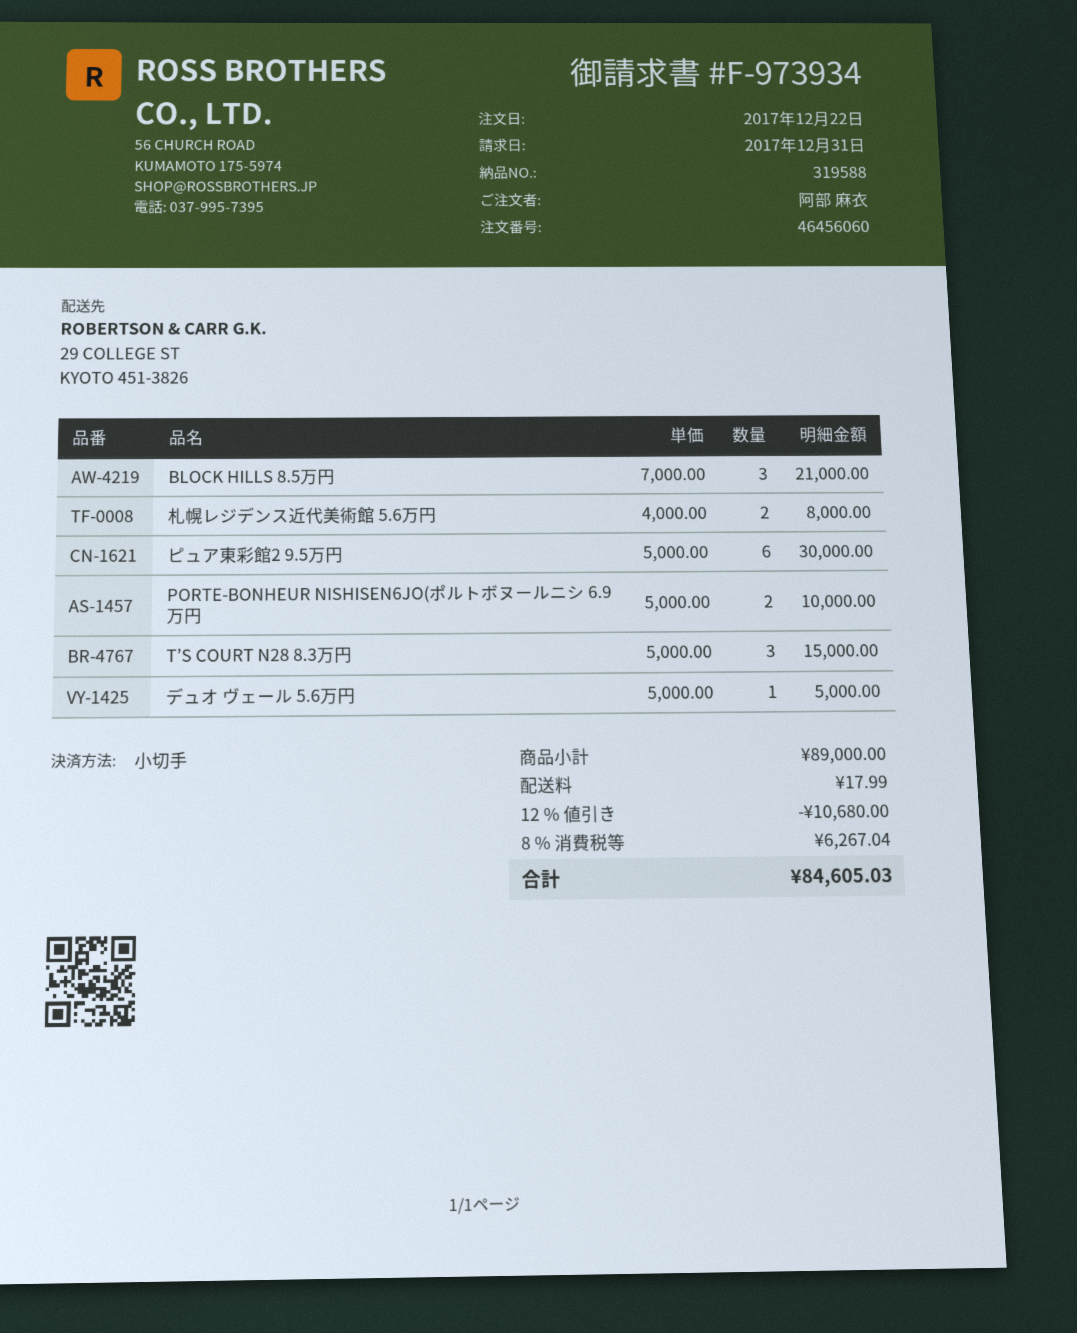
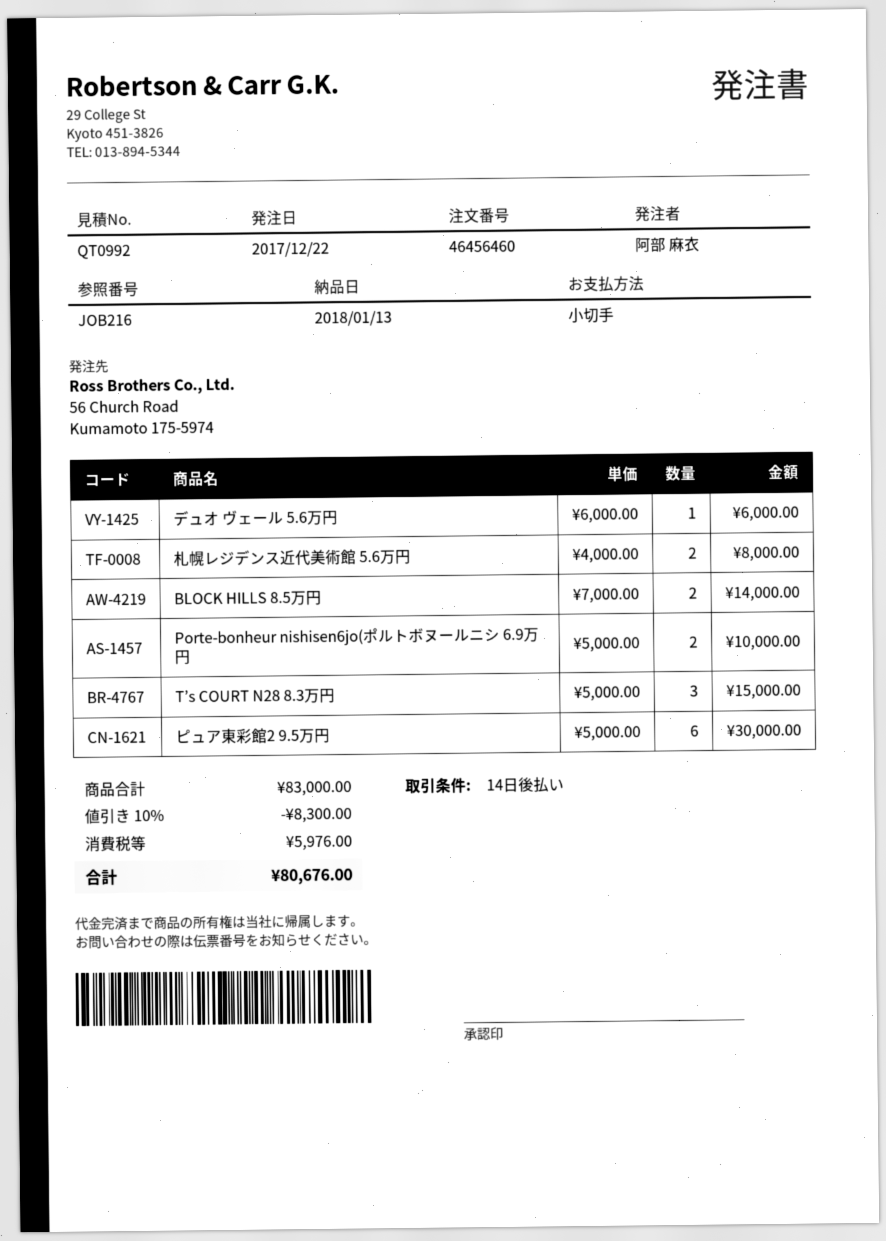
order number: 46456060 -> 46456460
BLOCK HILLS 8.5万円: 3 x 7000.00 = 21000.00 -> 2 x 7000.00 = 14000.00
デュオ ヴェール 5.6万円: 1 x 5000.00 = 5000.00 -> 1 x 6000.00 = 6000.00
subtotal: 89000.00 -> 83000.00
discount: 12% = 10680.00 -> 10% = 8300.00
shipping: 17.99 -> none
tax: 6267.04 -> 5976.00
total: 84605.03 -> 80676.00

